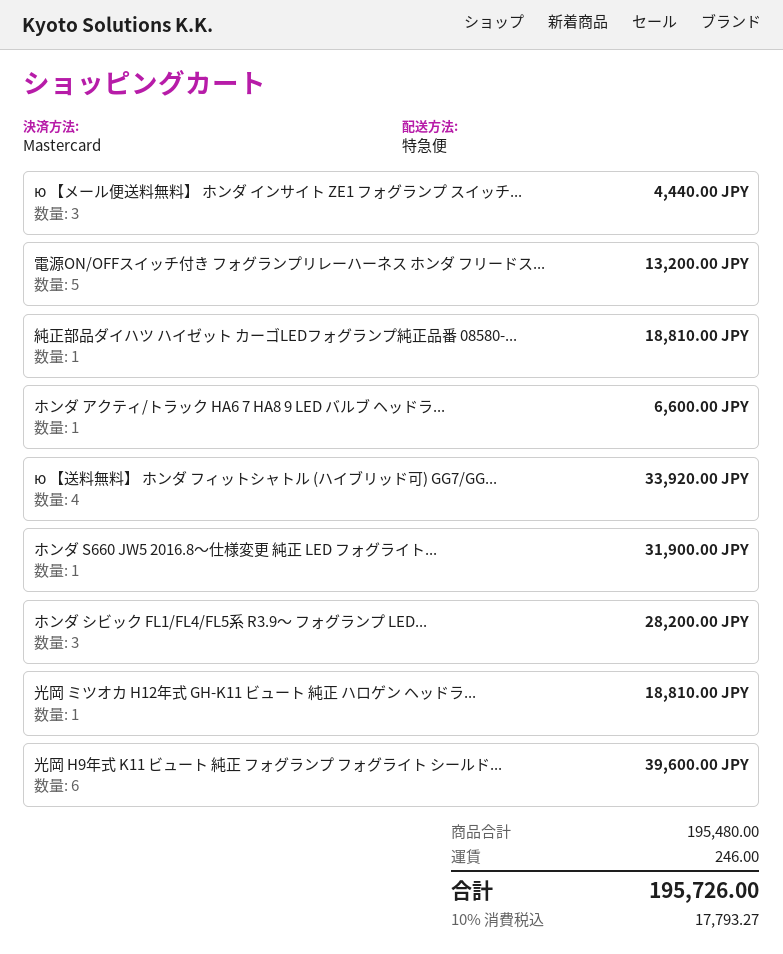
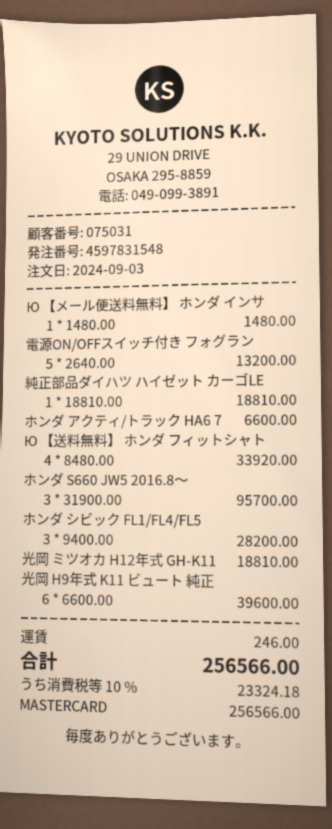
ю 【メール便送料無料】 ホンダ インサイト ZE1 フォグランプ スイッチ...: 3 for 4440.00 -> 1 for 1480.00
ホンダ S660 JW5 2016.8〜仕様変更 純正 LED フォグライト...: 1 for 31900.00 -> 3 for 95700.00
tax: 10% = 17793.27 -> 10% = 23324.18
total: 195726.00 -> 256566.00

